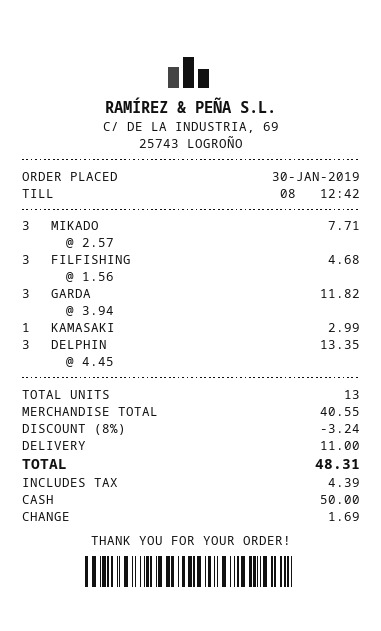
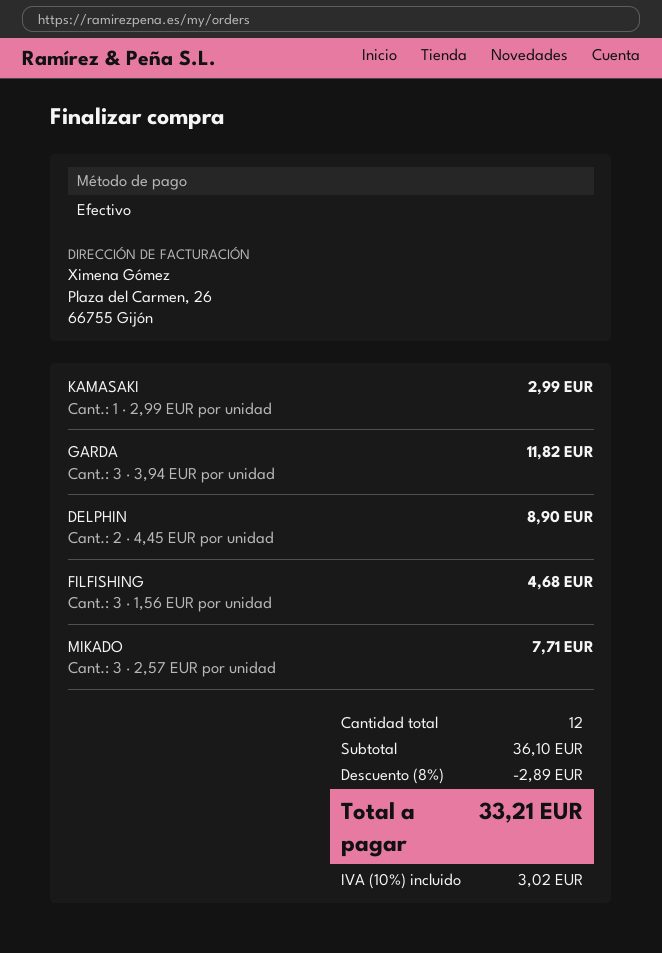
DELPHIN: 3 x 4.45 = 13.35 -> 2 x 4.45 = 8.90
total quantity: 13 -> 12
subtotal: 40.55 -> 36.10
discount: 8% = 3.24 -> 8% = 2.89
shipping: 11.00 -> none
tax: 4.39 -> 3.02
total: 48.31 -> 33.21

